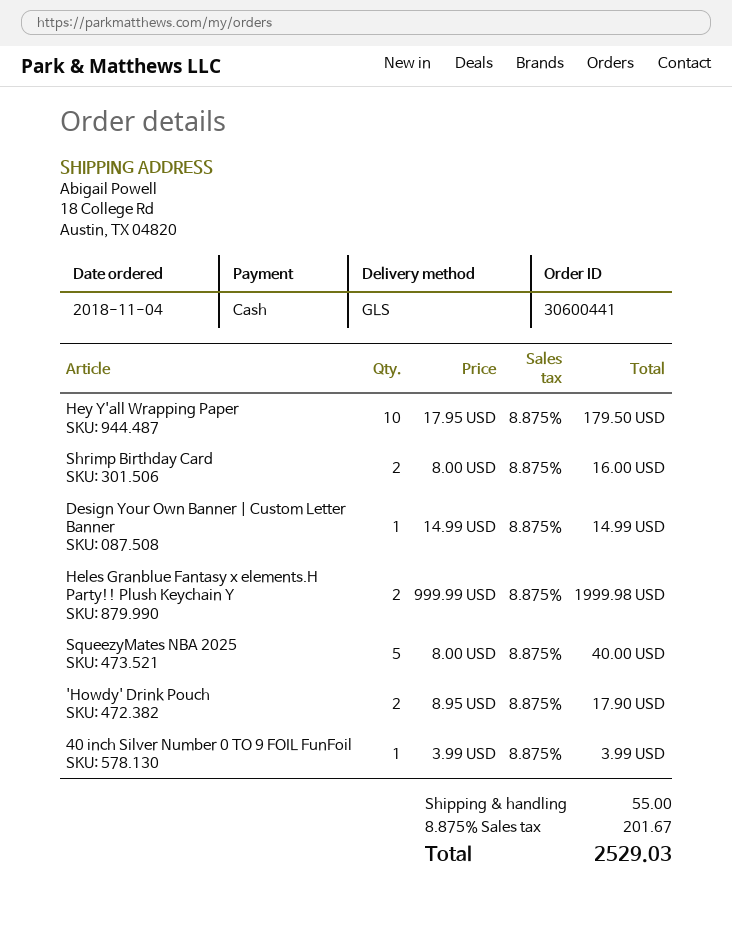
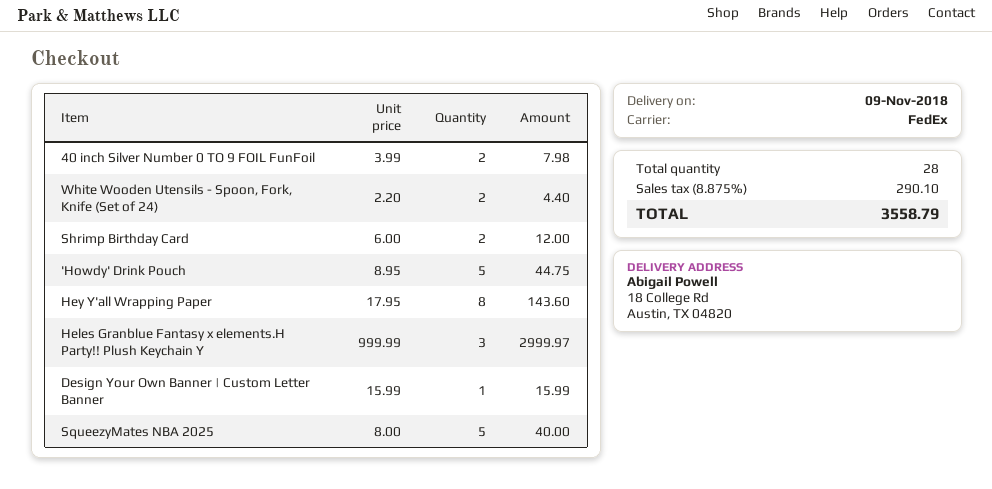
shipping method: GLS -> FedEx
Hey Y'all Wrapping Paper: 10 x 17.95 = 179.50 -> 8 x 17.95 = 143.60
Shrimp Birthday Card: 2 x 8.00 = 16.00 -> 2 x 6.00 = 12.00
Design Your Own Banner | Custom Letter Banner: 1 x 14.99 = 14.99 -> 1 x 15.99 = 15.99
Heles Granblue Fantasy x elements.H Party!! Plush Keychain Y: 2 x 999.99 = 1999.98 -> 3 x 999.99 = 2999.97
'Howdy' Drink Pouch: 2 x 8.95 = 17.90 -> 5 x 8.95 = 44.75
40 inch Silver Number 0 TO 9 FOIL FunFoil: 1 x 3.99 = 3.99 -> 2 x 3.99 = 7.98
White Wooden Utensils - Spoon, Fork, Knife (Set of 24): none -> 2 x 2.20 = 4.40
shipping: 55.00 -> none
tax: 8.875% = 201.67 -> 8.875% = 290.10
total: 2529.03 -> 3558.79

